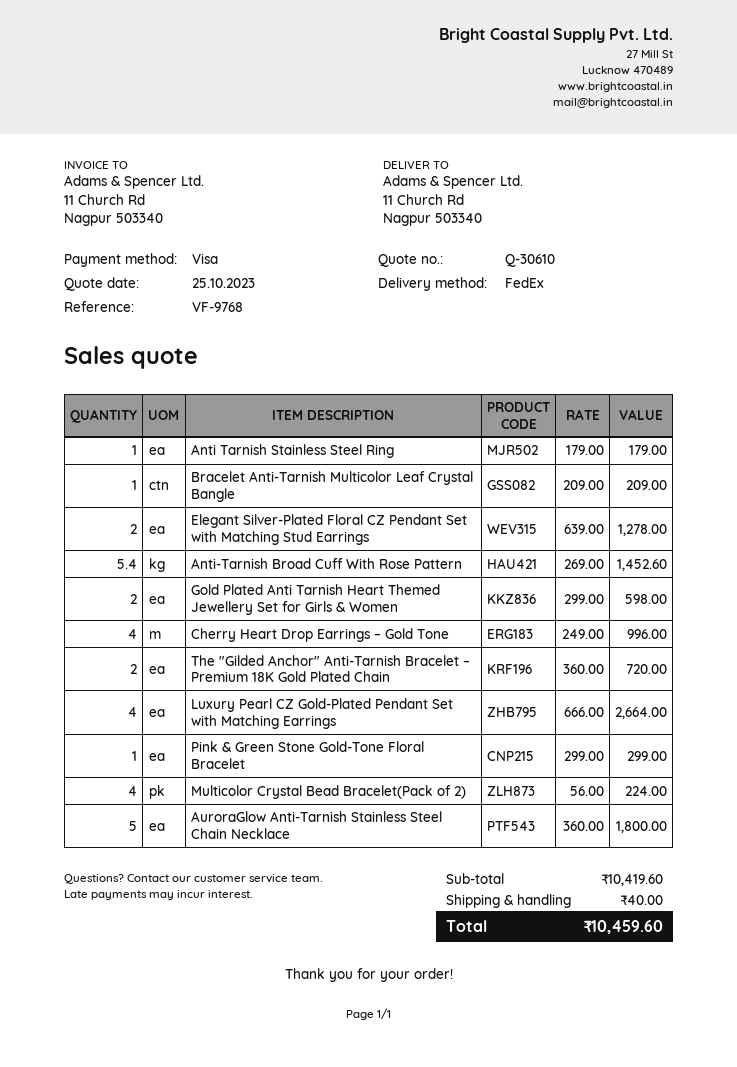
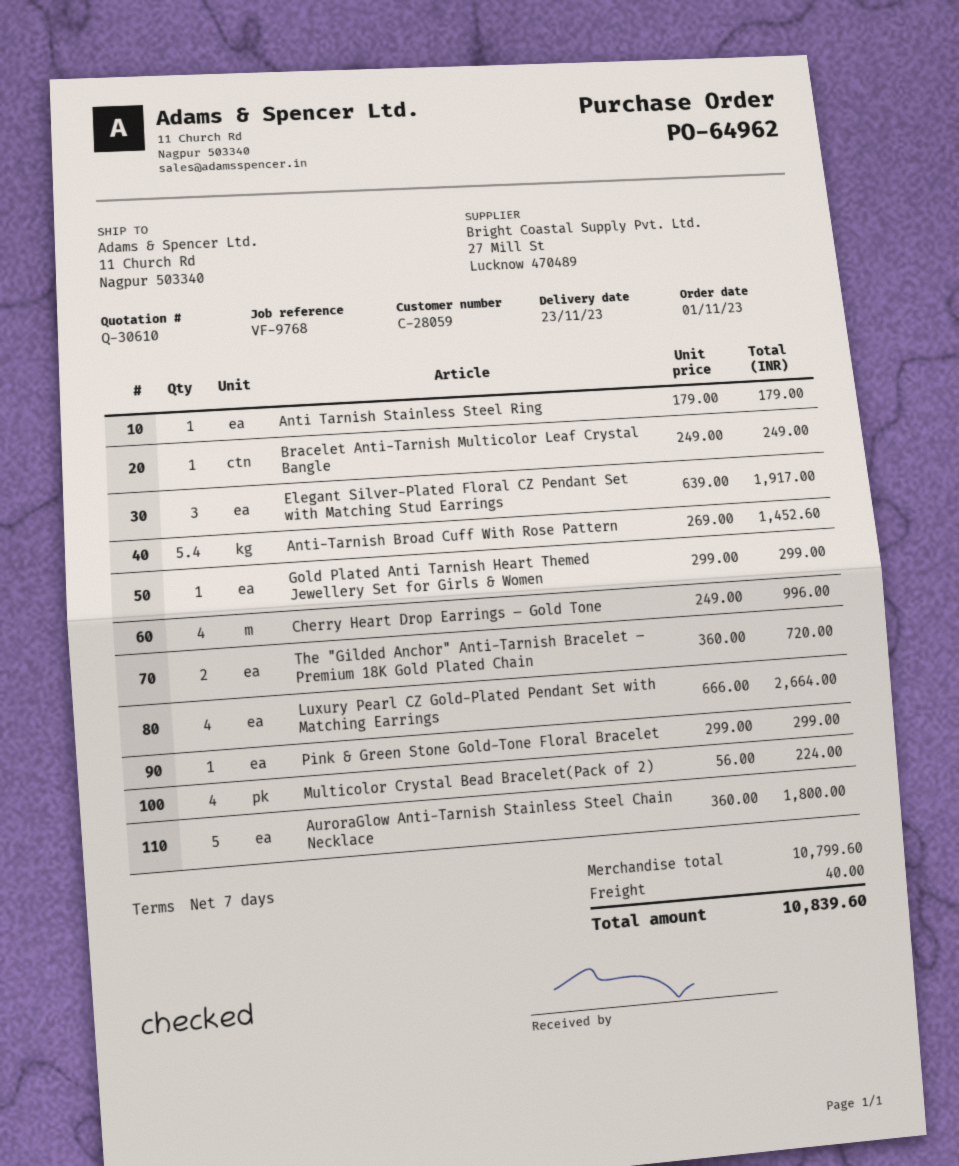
Bracelet Anti-Tarnish Multicolor Leaf Crystal Bangle: 1 x 209.00 = 209.00 -> 1 x 249.00 = 249.00
Elegant Silver-Plated Floral CZ Pendant Set with Matching Stud Earrings: 2 x 639.00 = 1278.00 -> 3 x 639.00 = 1917.00
Gold Plated Anti Tarnish Heart Themed Jewellery Set for Girls & Women: 2 x 299.00 = 598.00 -> 1 x 299.00 = 299.00
subtotal: 10419.60 -> 10799.60
total: 10459.60 -> 10839.60

